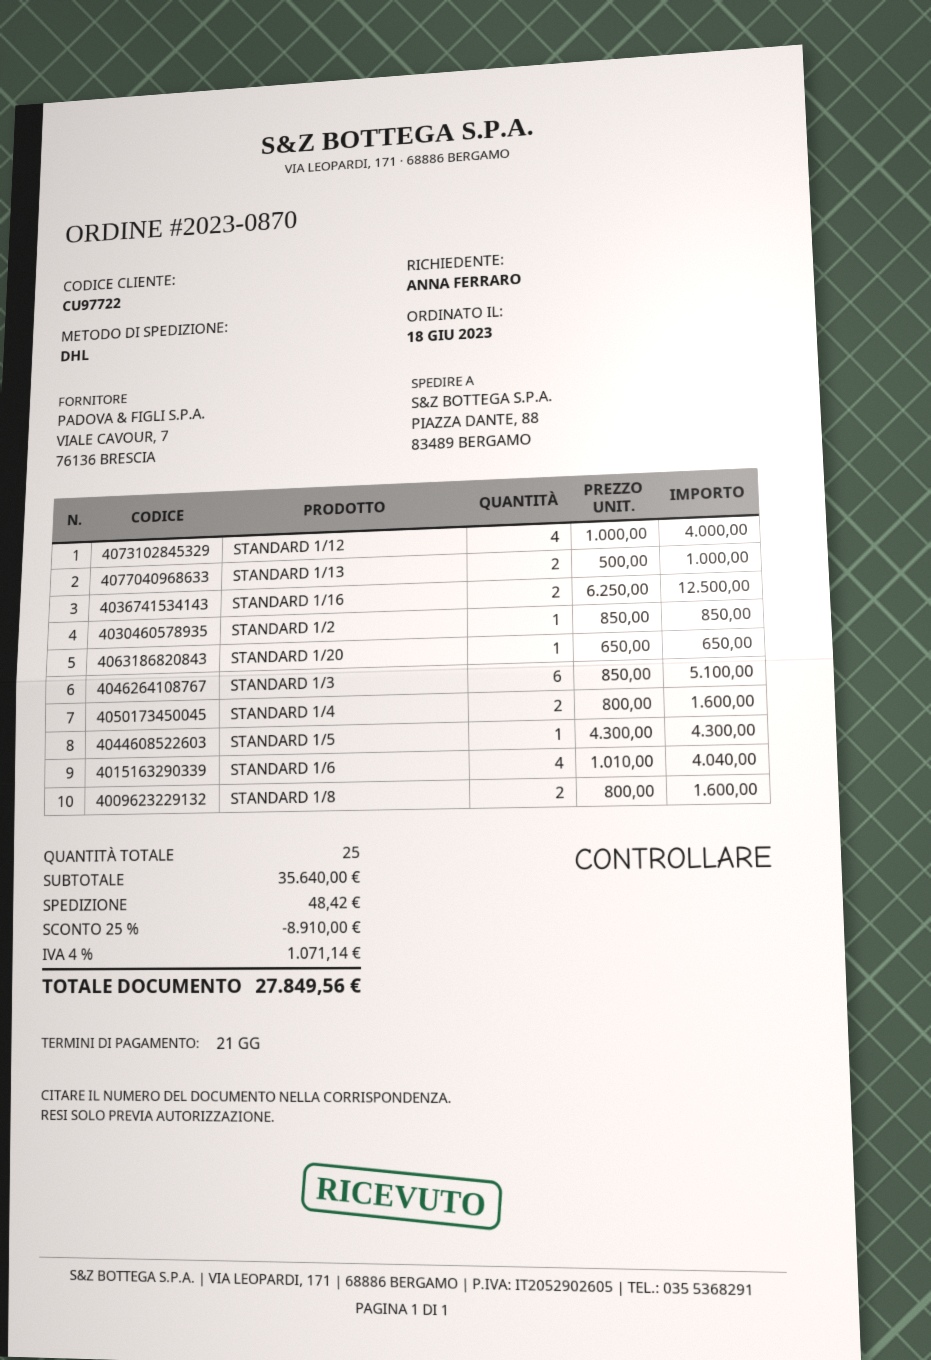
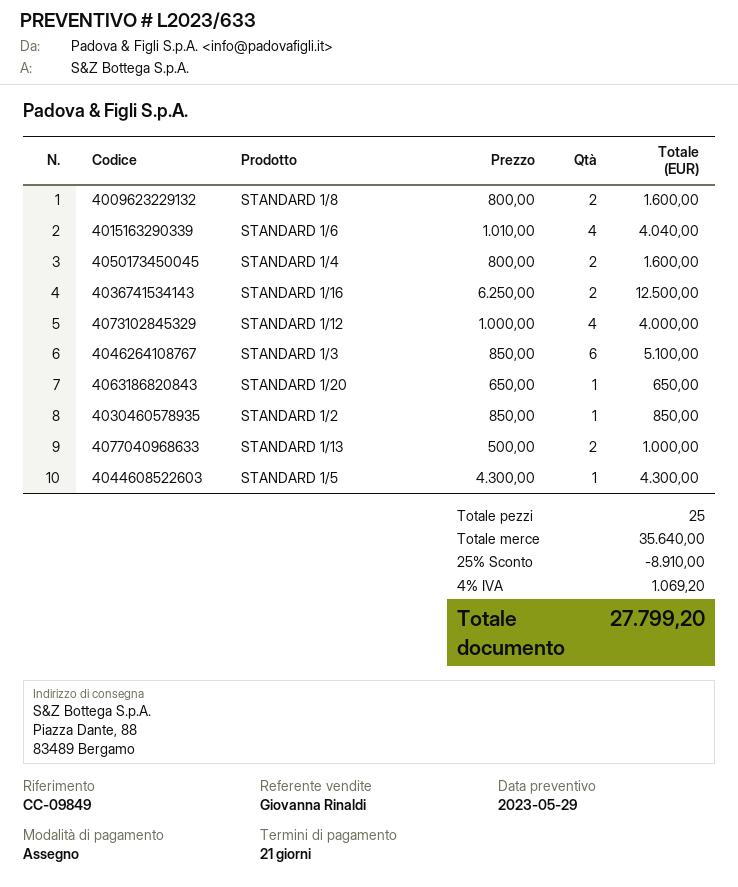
shipping: 48.42 -> none
tax: 4% = 1071.14 -> 4% = 1069.20
total: 27849.56 -> 27799.20

